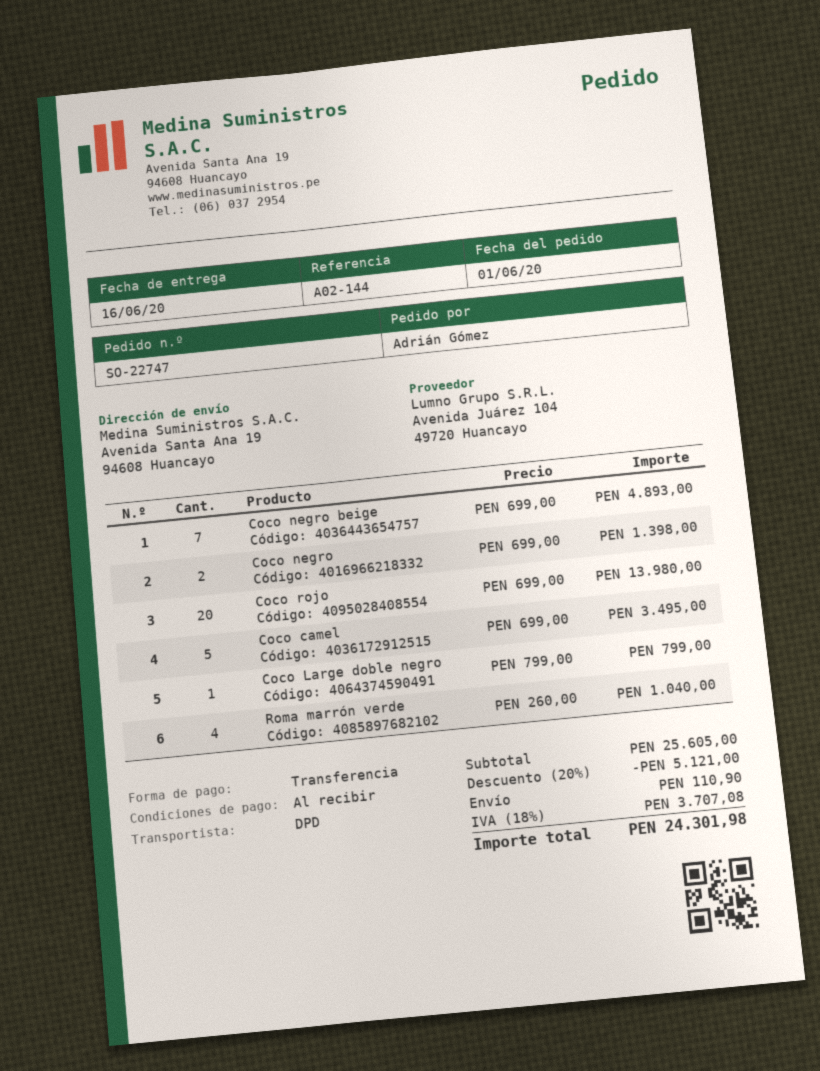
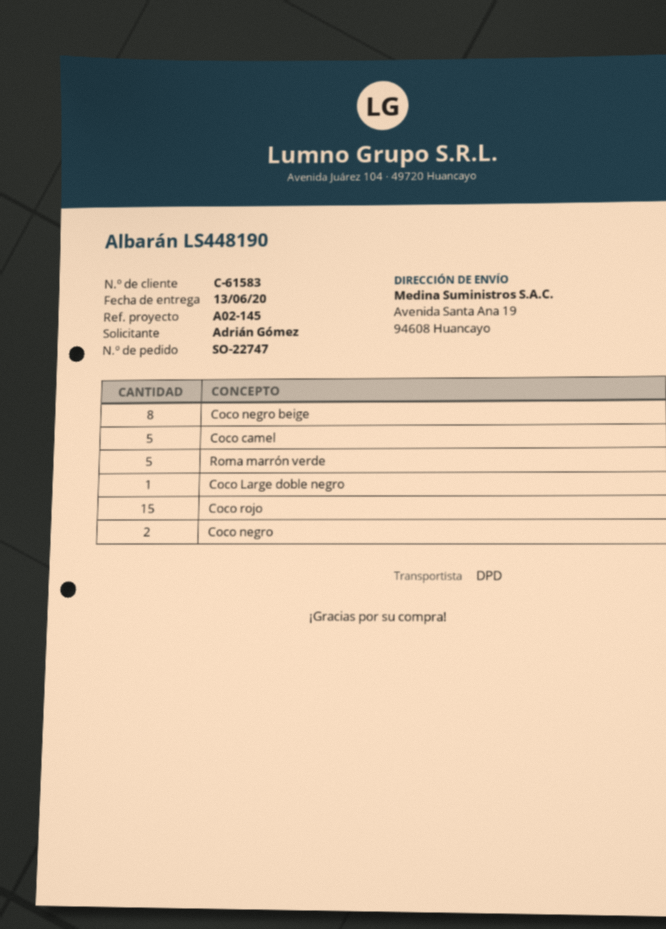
delivery date: 2020-06-16 -> 2020-06-13
reference: A02-144 -> A02-145
Coco negro beige: 7 -> 8
Coco rojo: 20 -> 15
Roma marrón verde: 4 -> 5

